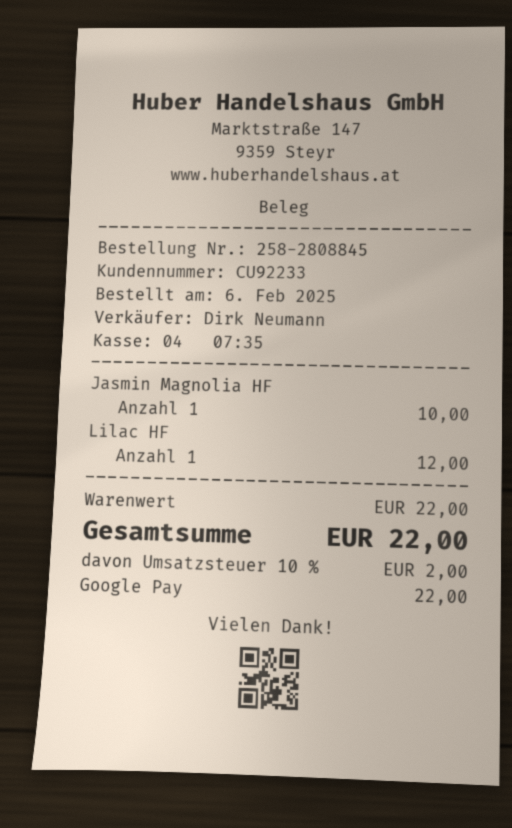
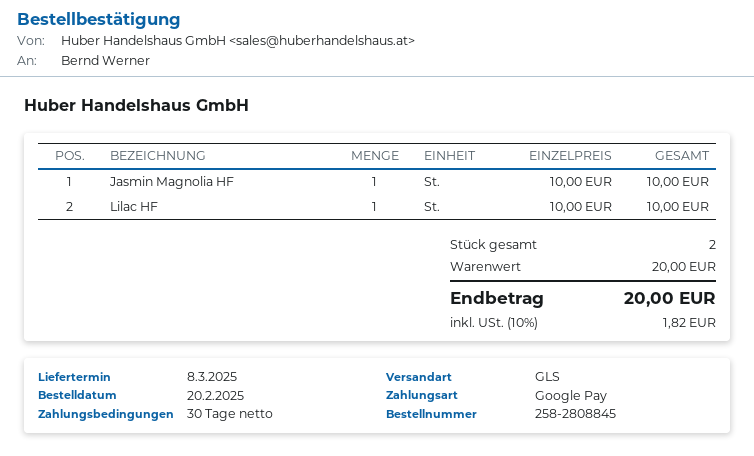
order date: 2025-02-06 -> 2025-02-20
Lilac HF: 1 for 12.00 -> 1 for 10.00
subtotal: 22.00 -> 20.00
tax: 10% = 2.00 -> 10% = 1.82
total: 22.00 -> 20.00

